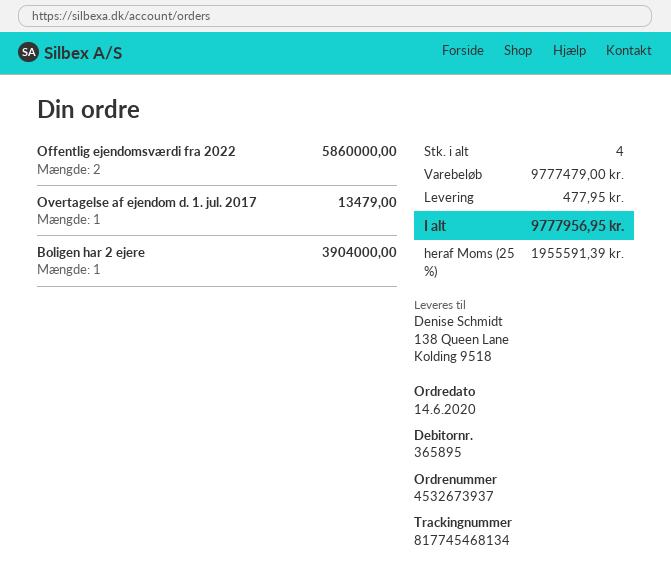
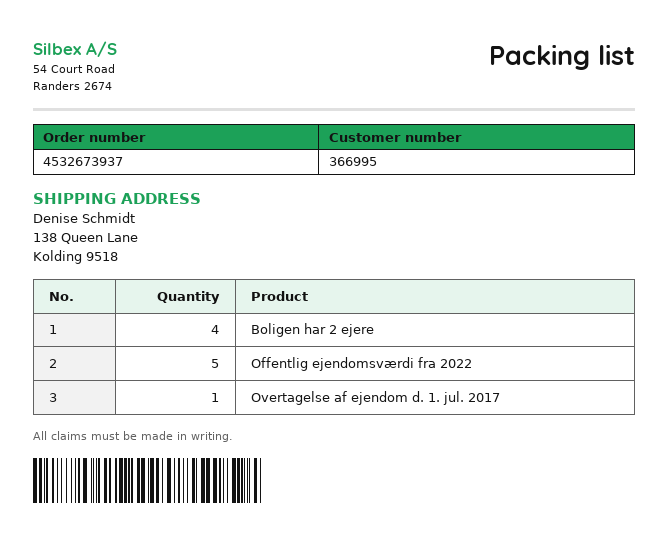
customer number: 365895 -> 366995
Offentlig ejendomsværdi fra 2022: 2 -> 5
Boligen har 2 ejere: 1 -> 4

